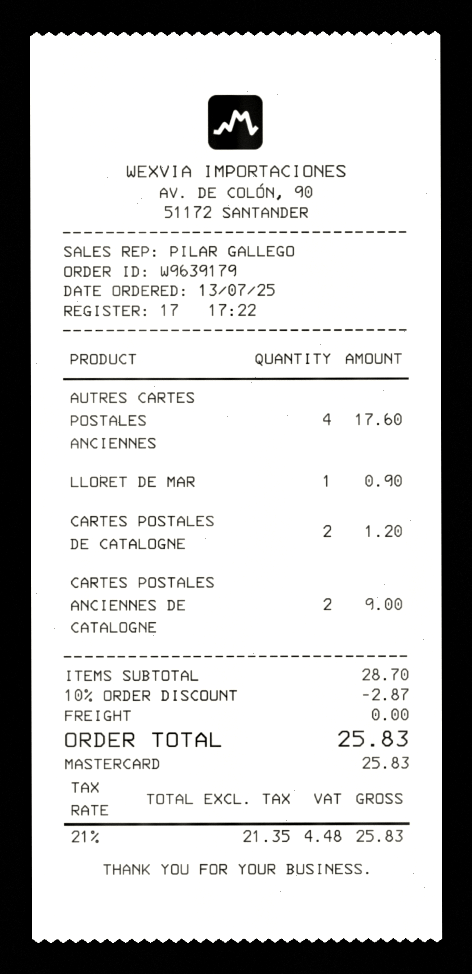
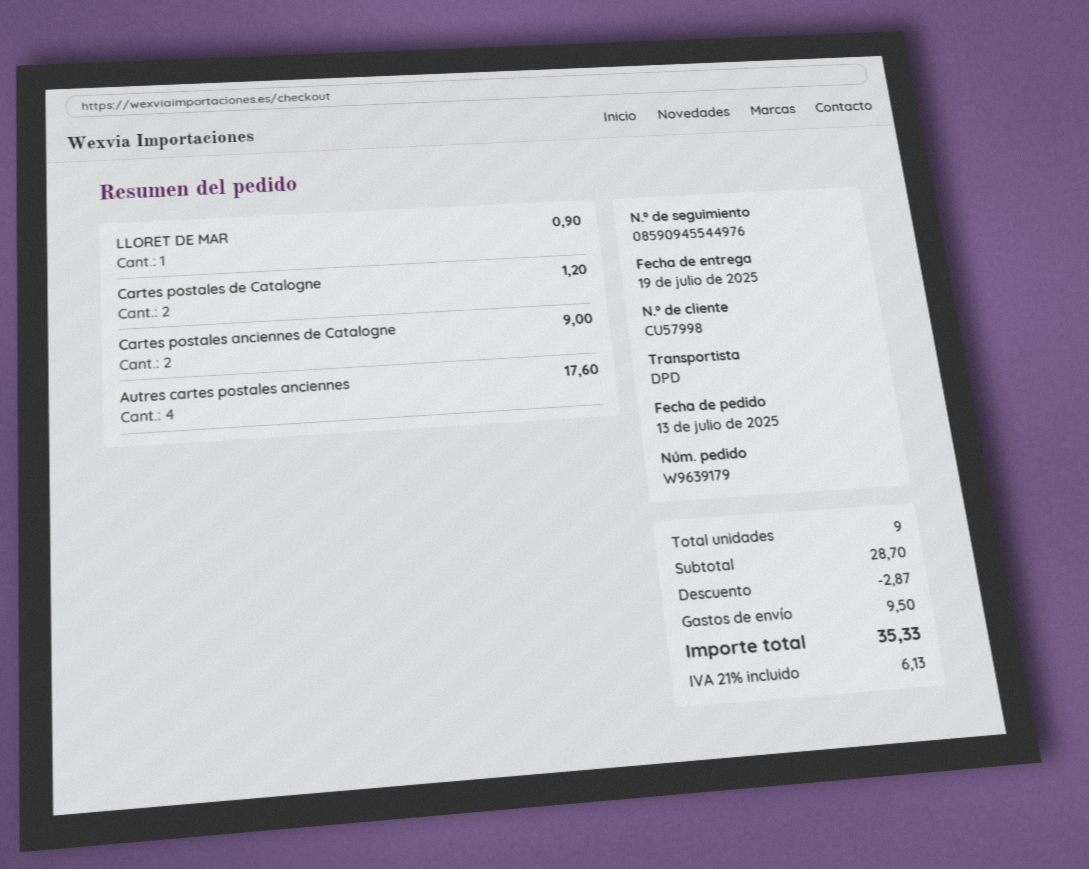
shipping: 0.00 -> 9.50
tax: 21% = 4.48 -> 21% = 6.13
total: 25.83 -> 35.33

